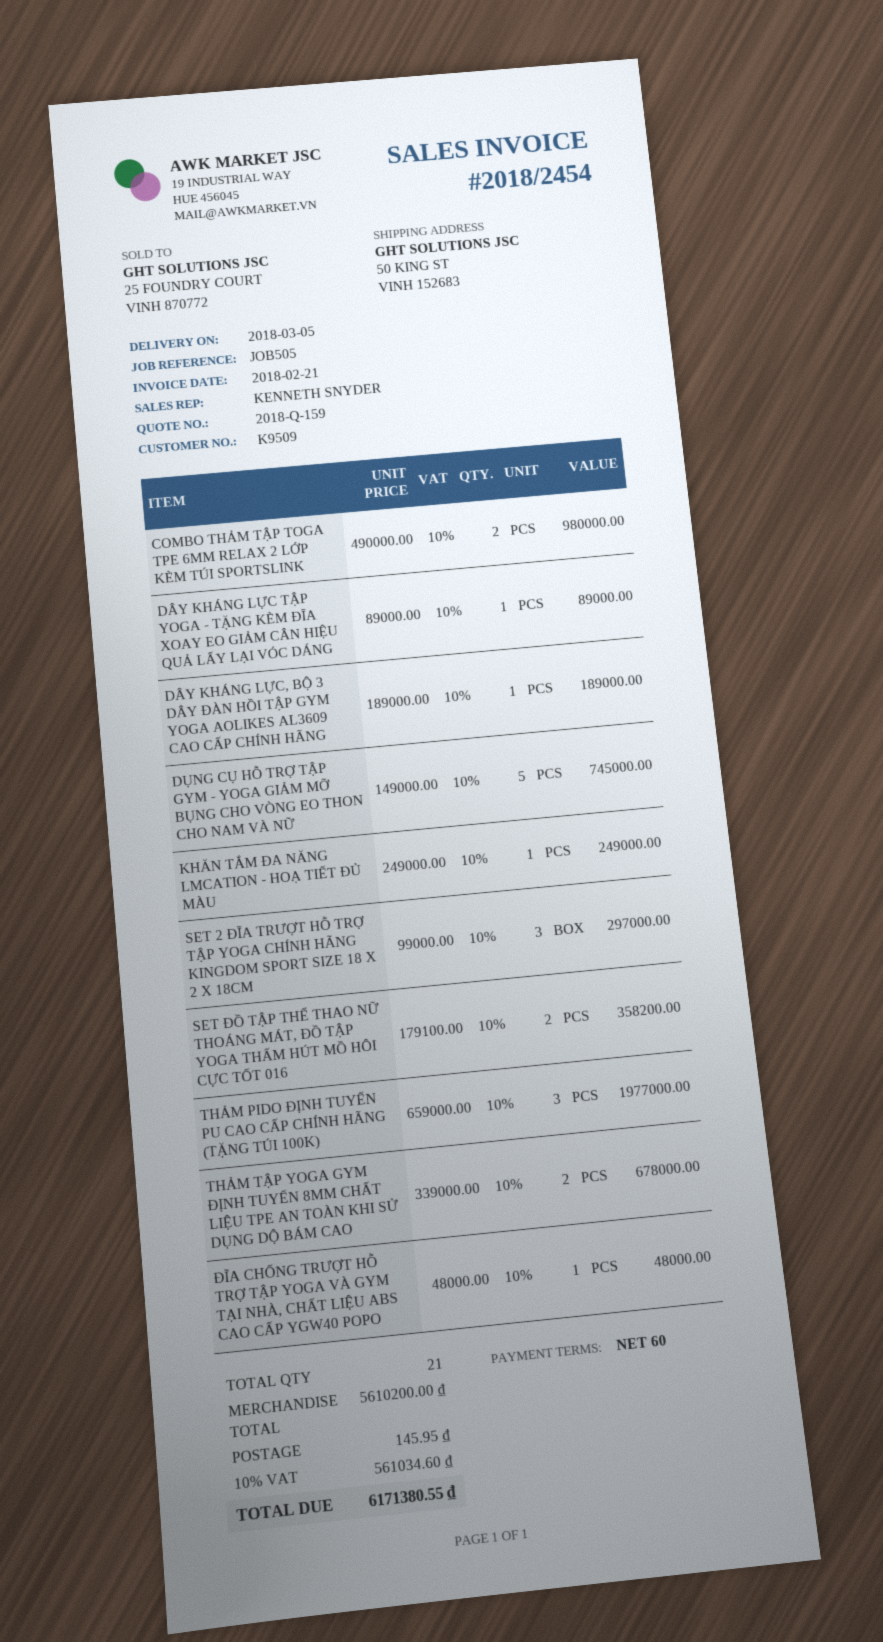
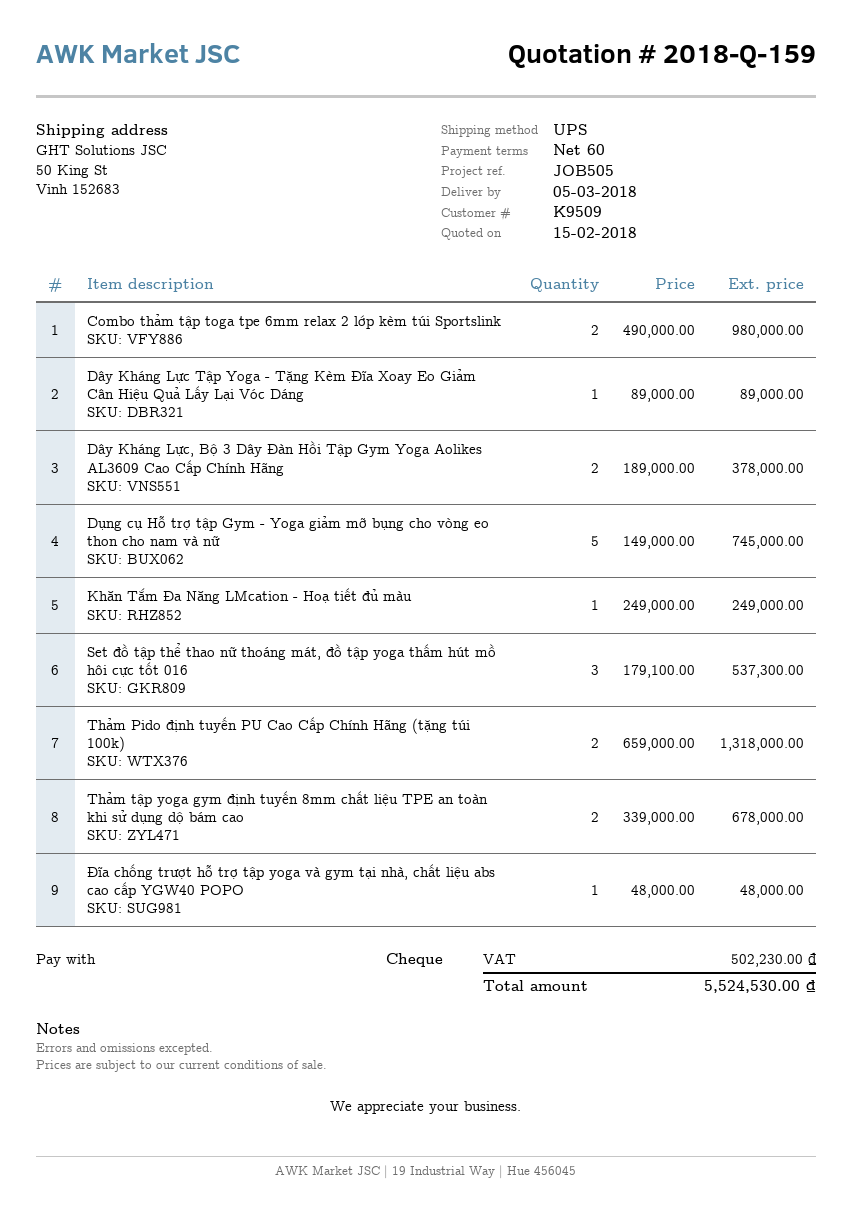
DÂY KHÁNG LỰC, BỘ 3 DÂY ĐÀN HỒI TẬP GYM YOGA AOLIKES AL3609 CAO CẤP CHÍNH HÃNG: 1 x 189000.00 = 189000.00 -> 2 x 189000.00 = 378000.00
SET 2 ĐĨA TRƯỢT HỖ TRỢ TẬP YOGA CHÍNH HÃNG KINGDOM SPORT SIZE 18 X 2 X 18CM: 3 x 99000.00 = 297000.00 -> none
SET ĐỒ TẬP THỂ THAO NỮ THOÁNG MÁT, ĐỒ TẬP YOGA THẤM HÚT MỒ HÔI CỰC TỐT 016: 2 x 179100.00 = 358200.00 -> 3 x 179100.00 = 537300.00
THẢM PIDO ĐỊNH TUYẾN PU CAO CẤP CHÍNH HÃNG (TẶNG TÚI 100K): 3 x 659000.00 = 1977000.00 -> 2 x 659000.00 = 1318000.00
shipping: 145.95 -> none
tax: 561034.60 -> 502230.00
total: 6171380.55 -> 5524530.00

